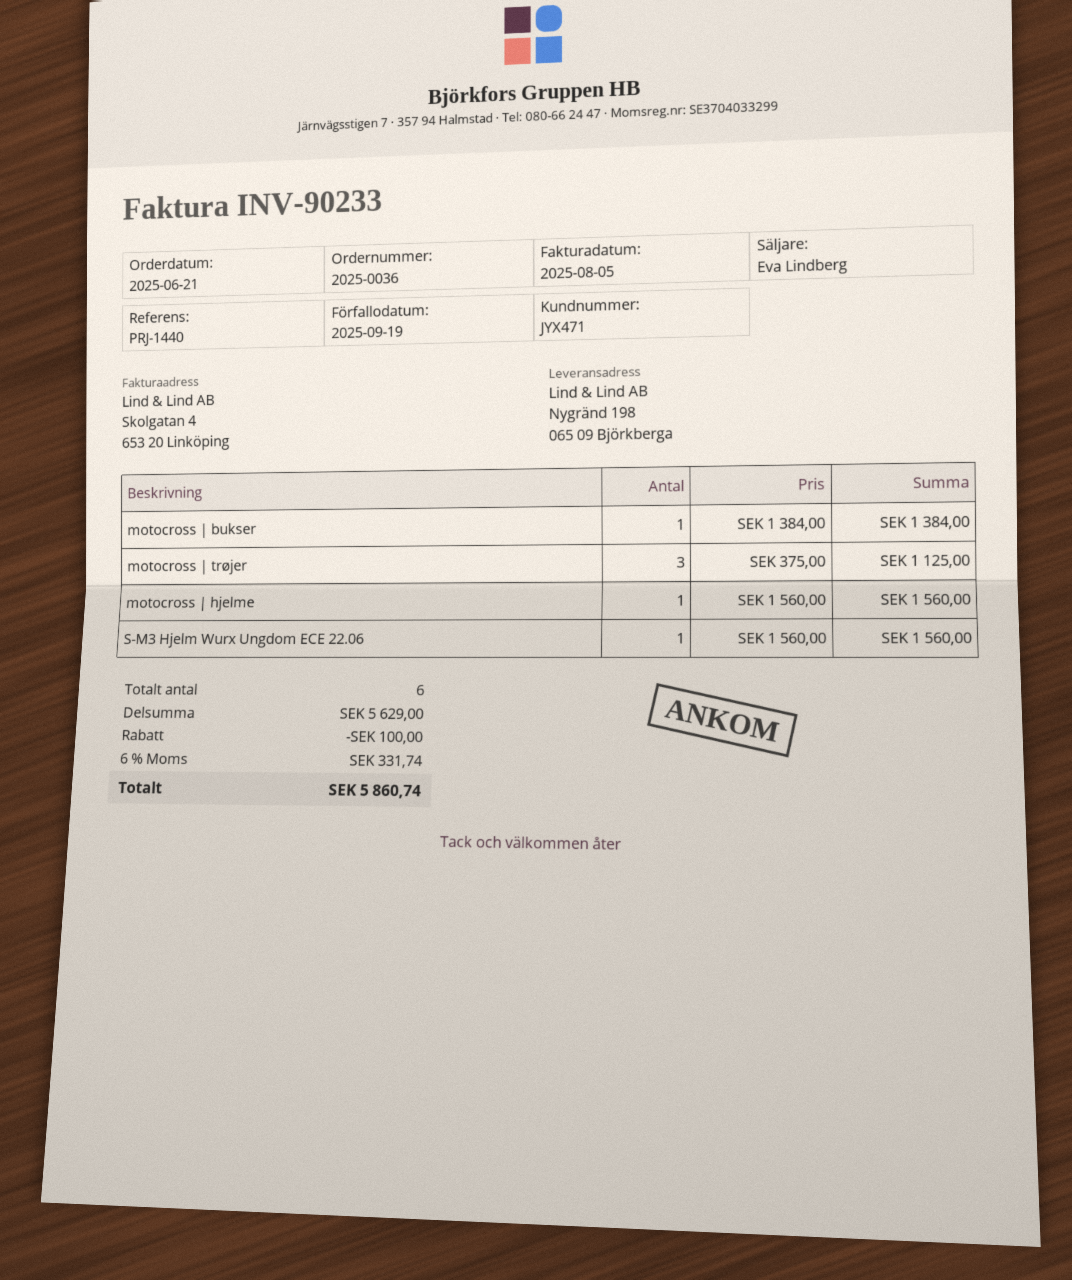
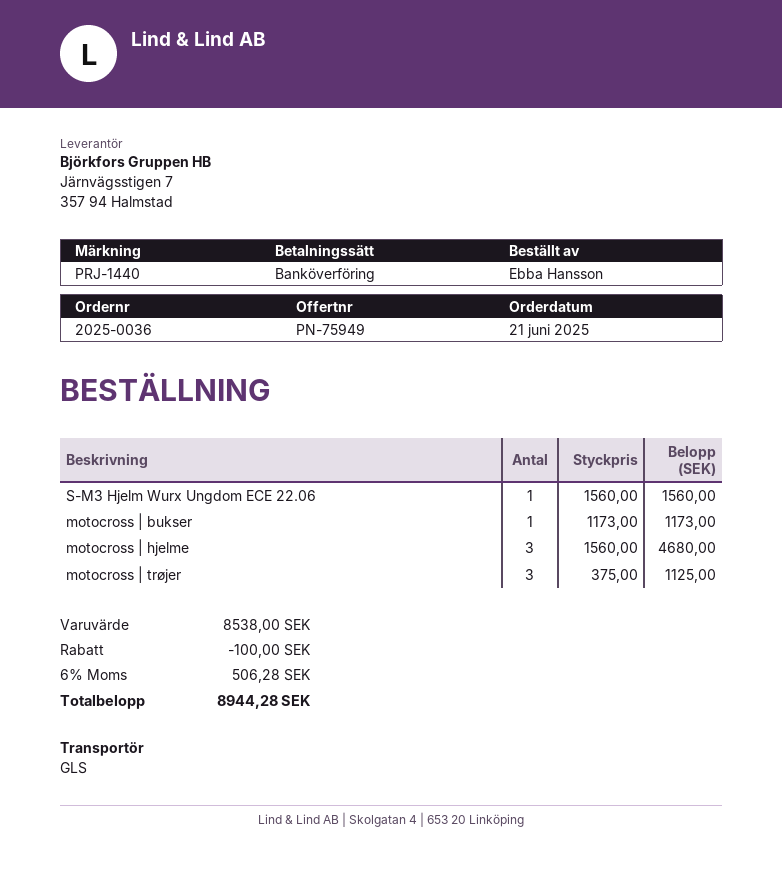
motocross | bukser: 1 x 1384.00 = 1384.00 -> 1 x 1173.00 = 1173.00
motocross | hjelme: 1 x 1560.00 = 1560.00 -> 3 x 1560.00 = 4680.00
subtotal: 5629.00 -> 8538.00
tax: 6% = 331.74 -> 6% = 506.28
total: 5860.74 -> 8944.28

